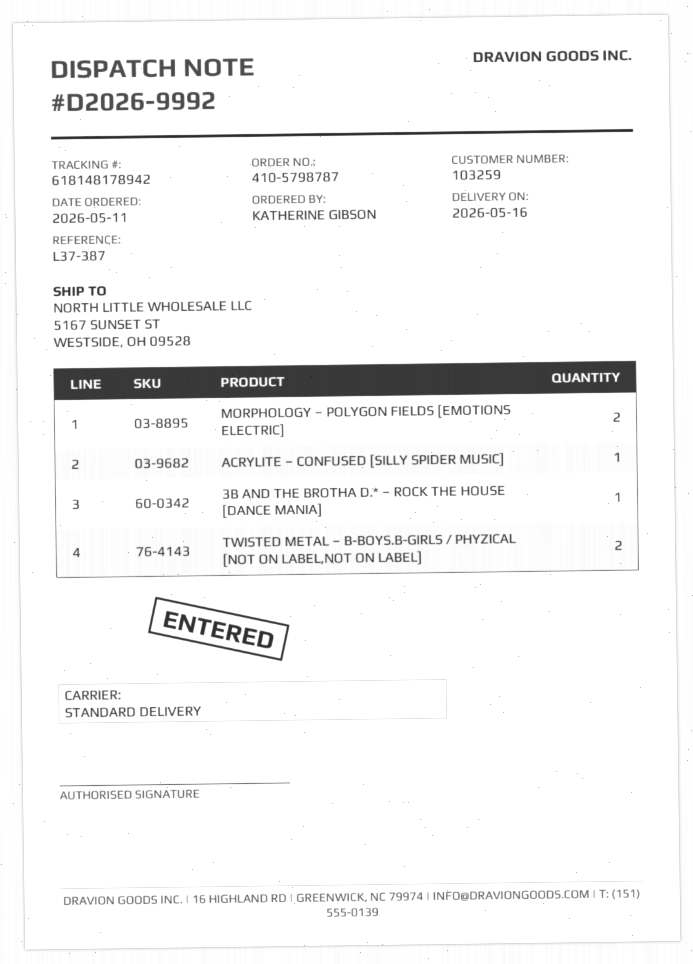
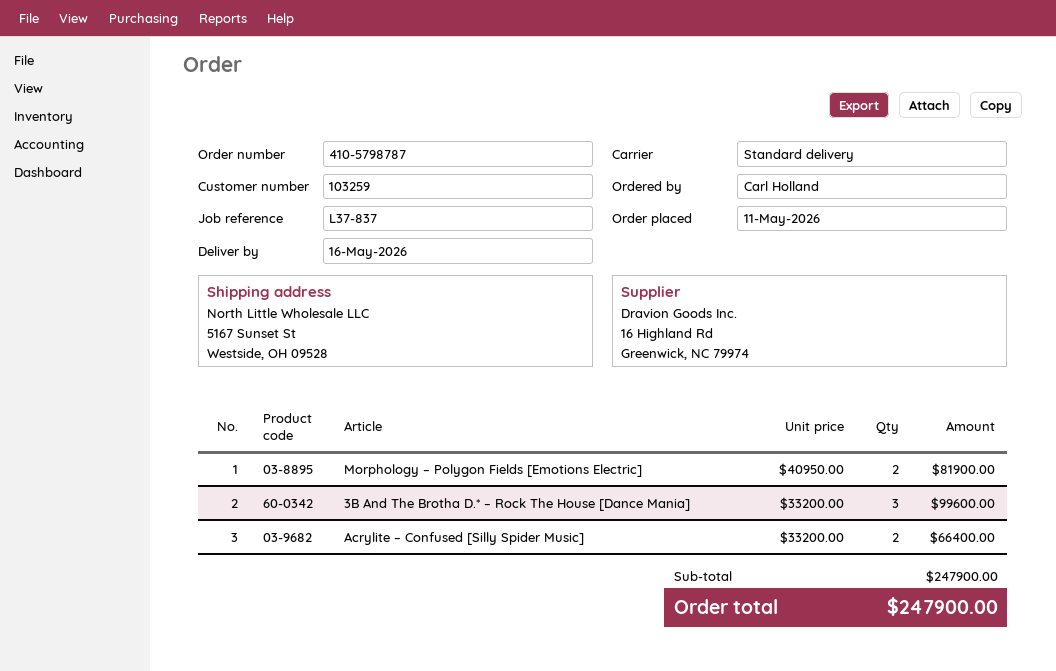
reference: L37-387 -> L37-837
ordered by: KATHERINE GIBSON -> Carl Holland
ACRYLITE – CONFUSED [SILLY SPIDER MUSIC]: 1 -> 2
3B AND THE BROTHA D.* – ROCK THE HOUSE [DANCE MANIA]: 1 -> 3
TWISTED METAL – B-BOYS.B-GIRLS / PHYZICAL [NOT ON LABEL,NOT ON LABEL]: 2 -> none

